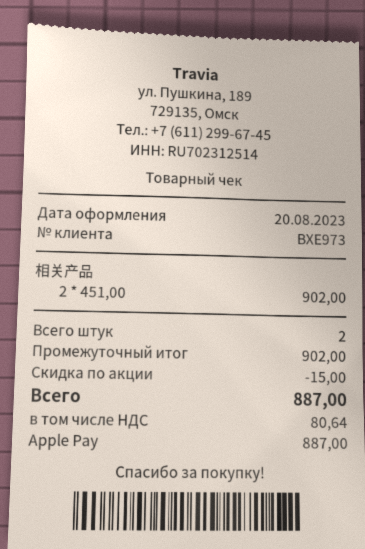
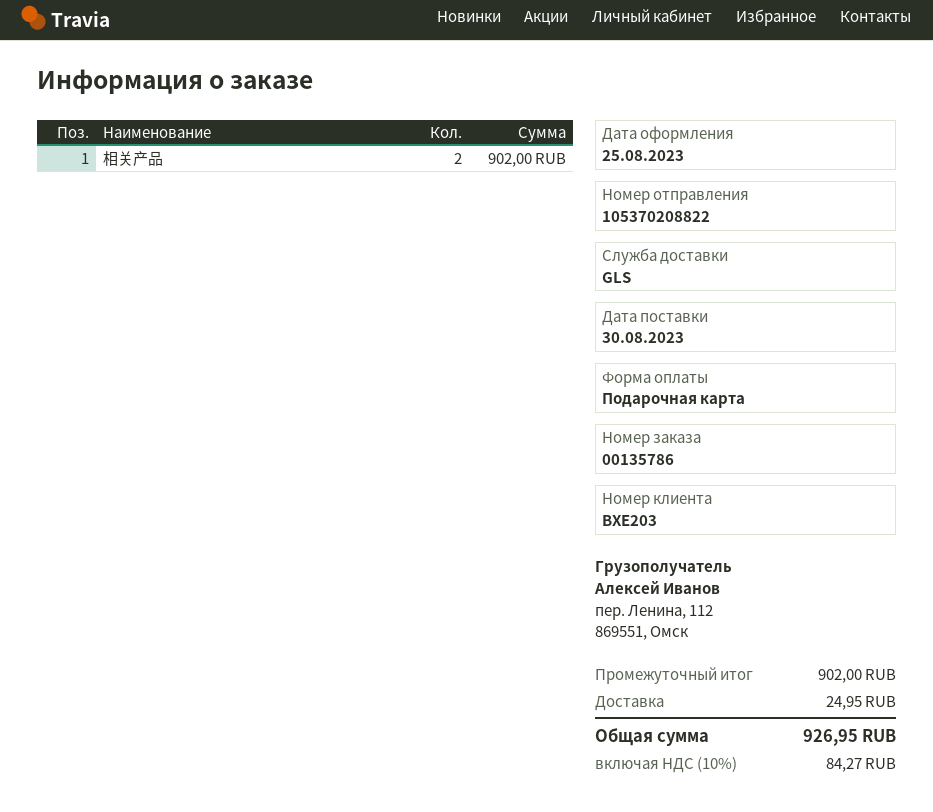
order date: 2023-08-20 -> 2023-08-25
customer number: BXE973 -> BXE203
payment method: Apple Pay -> gift card
discount: 15.00 -> none
shipping: none -> 24.95
tax: 80.64 -> 84.27
total: 887.00 -> 926.95

